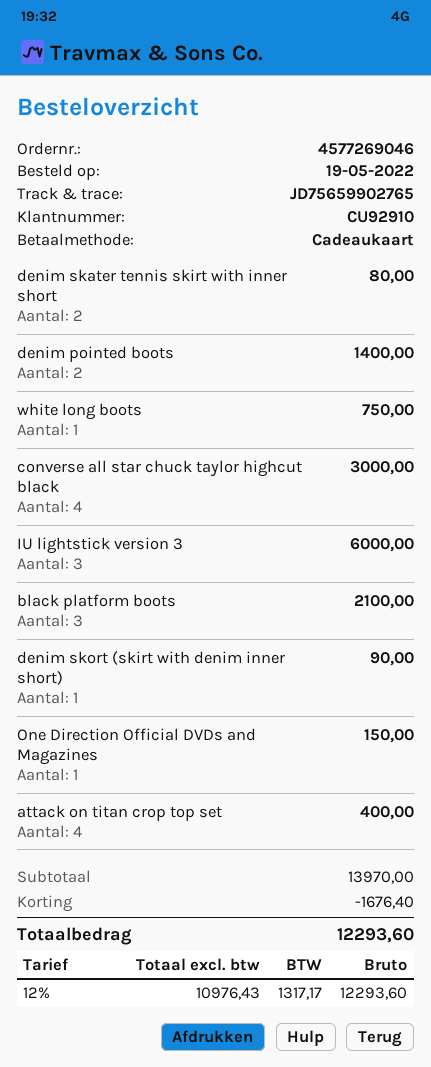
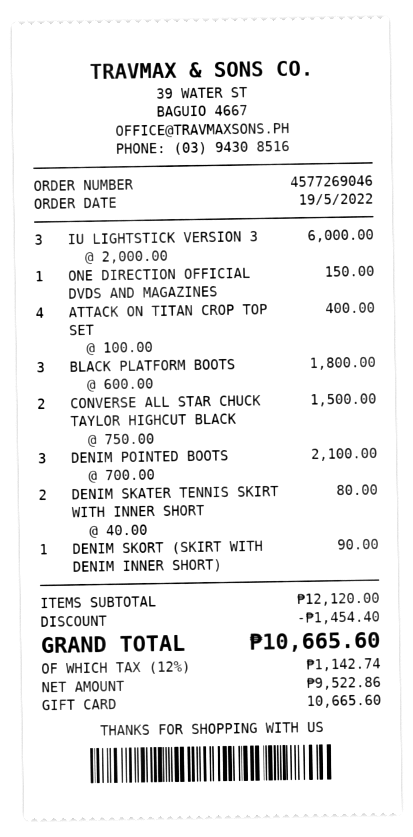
denim pointed boots: 2 for 1400.00 -> 3 for 2100.00
white long boots: 1 for 750.00 -> none
converse all star chuck taylor highcut black: 4 for 3000.00 -> 2 for 1500.00
black platform boots: 3 for 2100.00 -> 3 for 1800.00
subtotal: 13970.00 -> 12120.00
discount: 1676.40 -> 1454.40
net: 10976.43 -> 9522.86
tax: 12% = 1317.17 -> 12% = 1142.74
total: 12293.60 -> 10665.60

